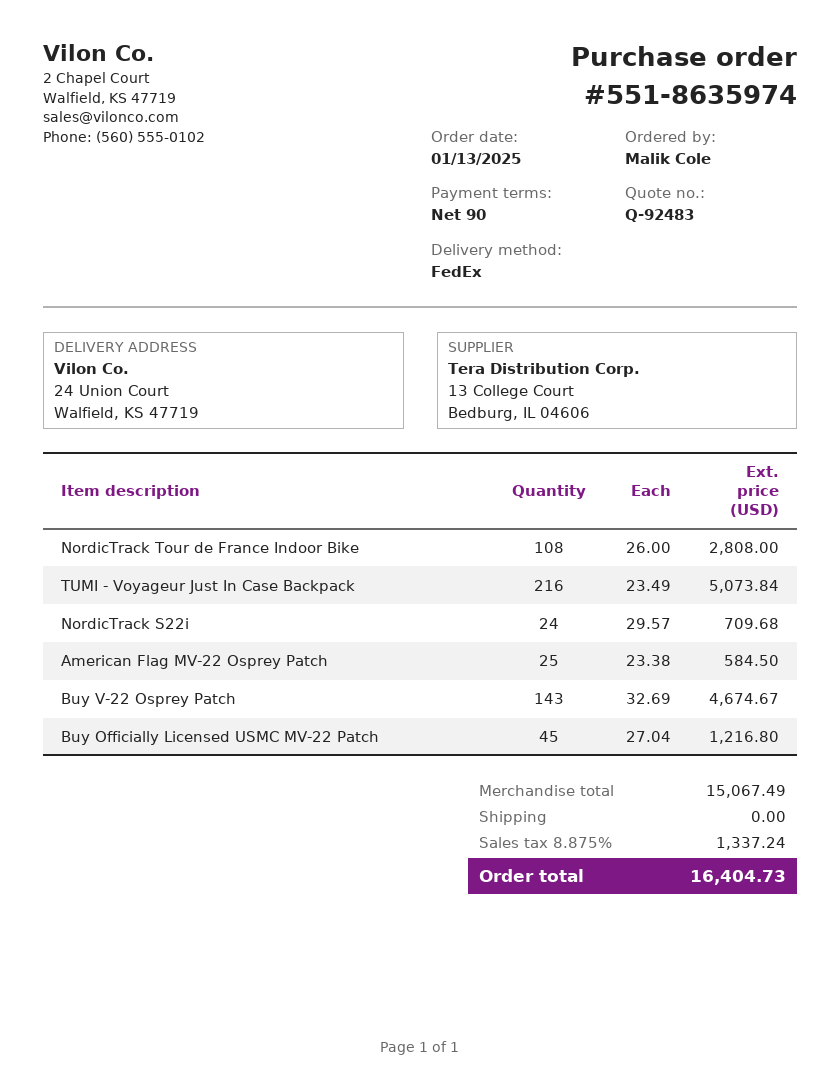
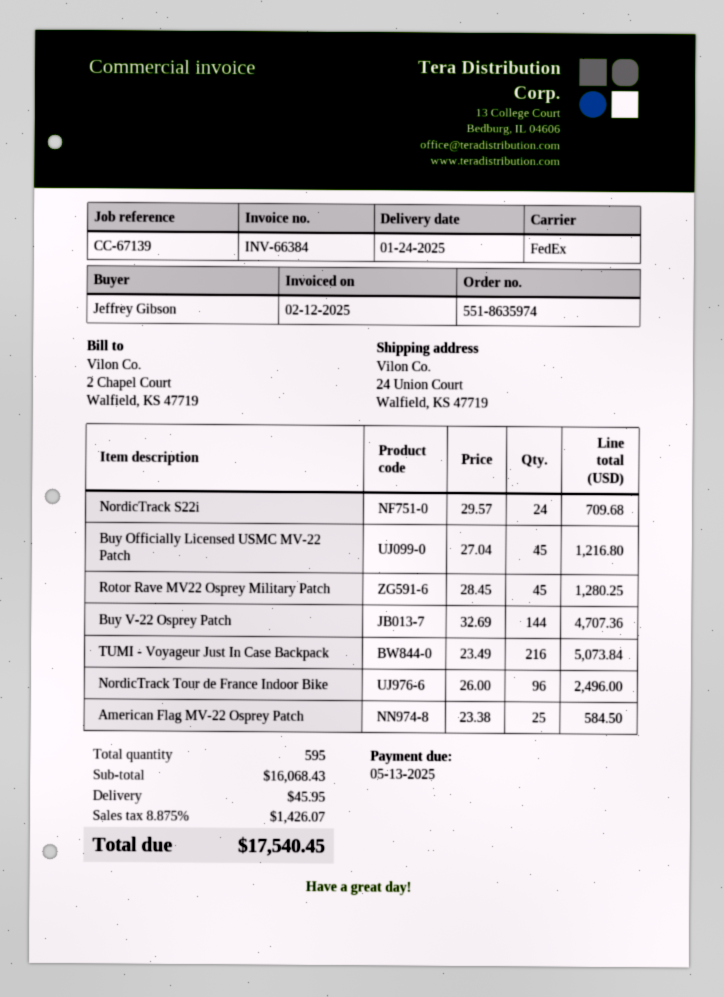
ordered by: Malik Cole -> Jeffrey Gibson
NordicTrack Tour de France Indoor Bike: 108 x 26.00 = 2808.00 -> 96 x 26.00 = 2496.00
Buy V-22 Osprey Patch: 143 x 32.69 = 4674.67 -> 144 x 32.69 = 4707.36
Rotor Rave MV22 Osprey Military Patch: none -> 45 x 28.45 = 1280.25
subtotal: 15067.49 -> 16068.43
shipping: 0.00 -> 45.95
tax: 8.875% = 1337.24 -> 8.875% = 1426.07
total: 16404.73 -> 17540.45

